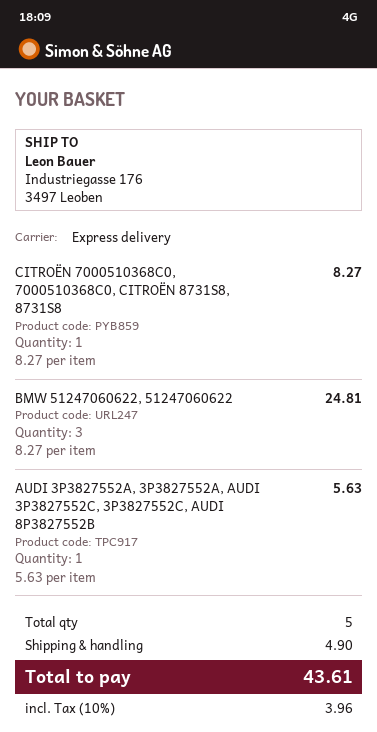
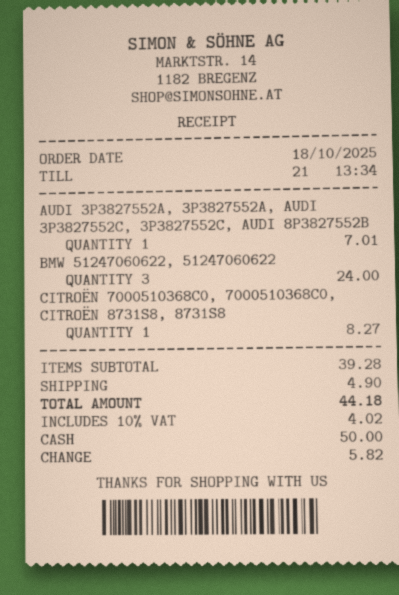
BMW 51247060622, 51247060622: 3 for 24.81 -> 3 for 24.00
AUDI 3P3827552A, 3P3827552A, AUDI 3P3827552C, 3P3827552C, AUDI 8P3827552B: 1 for 5.63 -> 1 for 7.01
tax: 10% = 3.96 -> 10% = 4.02
total: 43.61 -> 44.18

